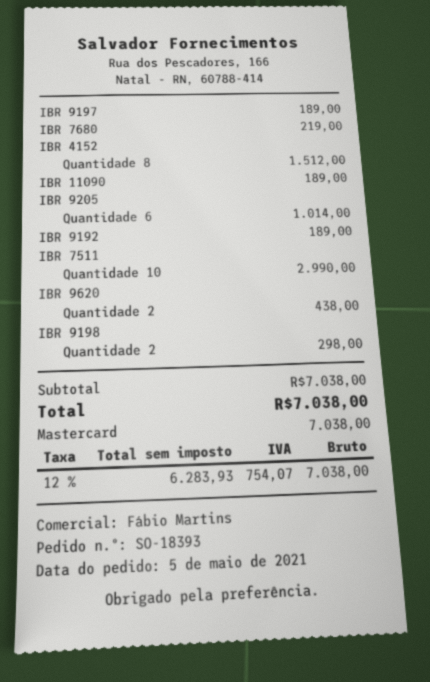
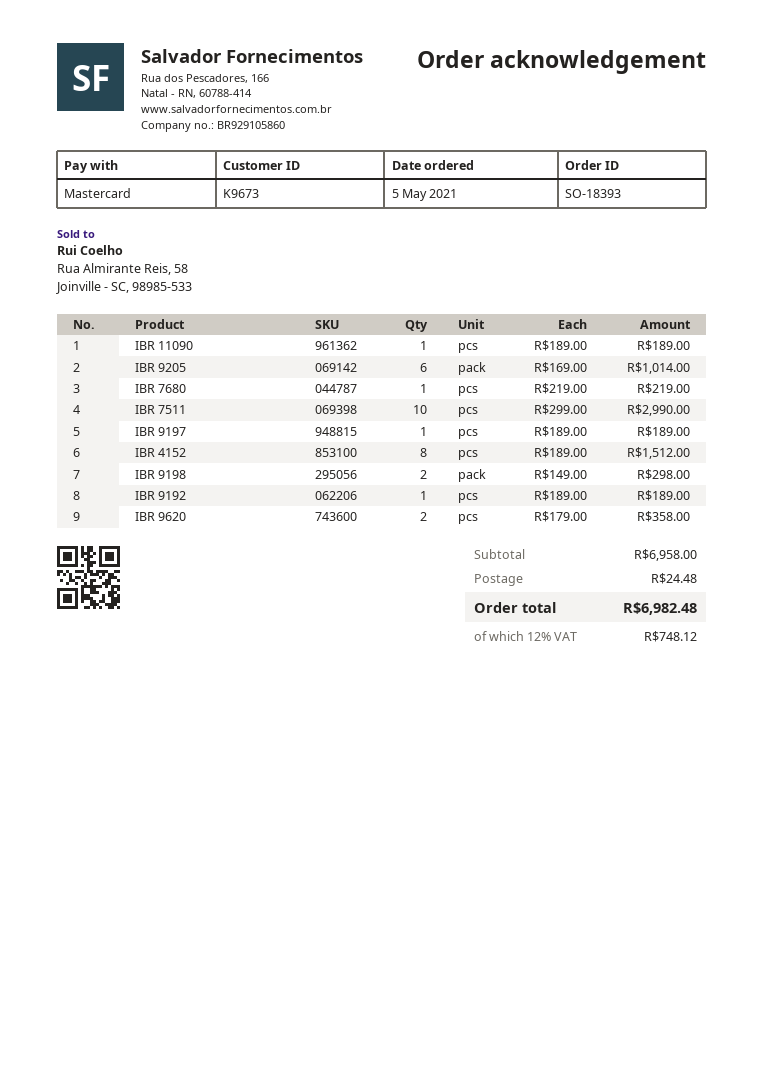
IBR 9620: 2 for 438.00 -> 2 for 358.00
subtotal: 7038.00 -> 6958.00
shipping: none -> 24.48
tax: 12% = 754.07 -> 12% = 748.12
total: 7038.00 -> 6982.48

